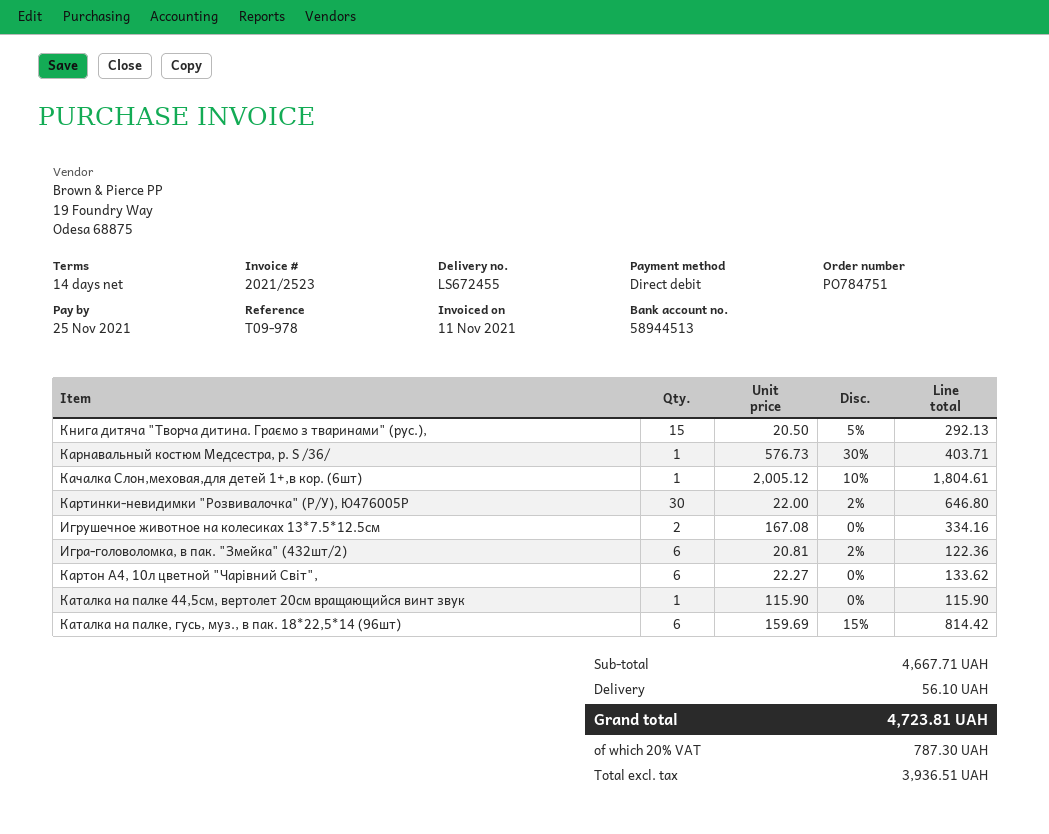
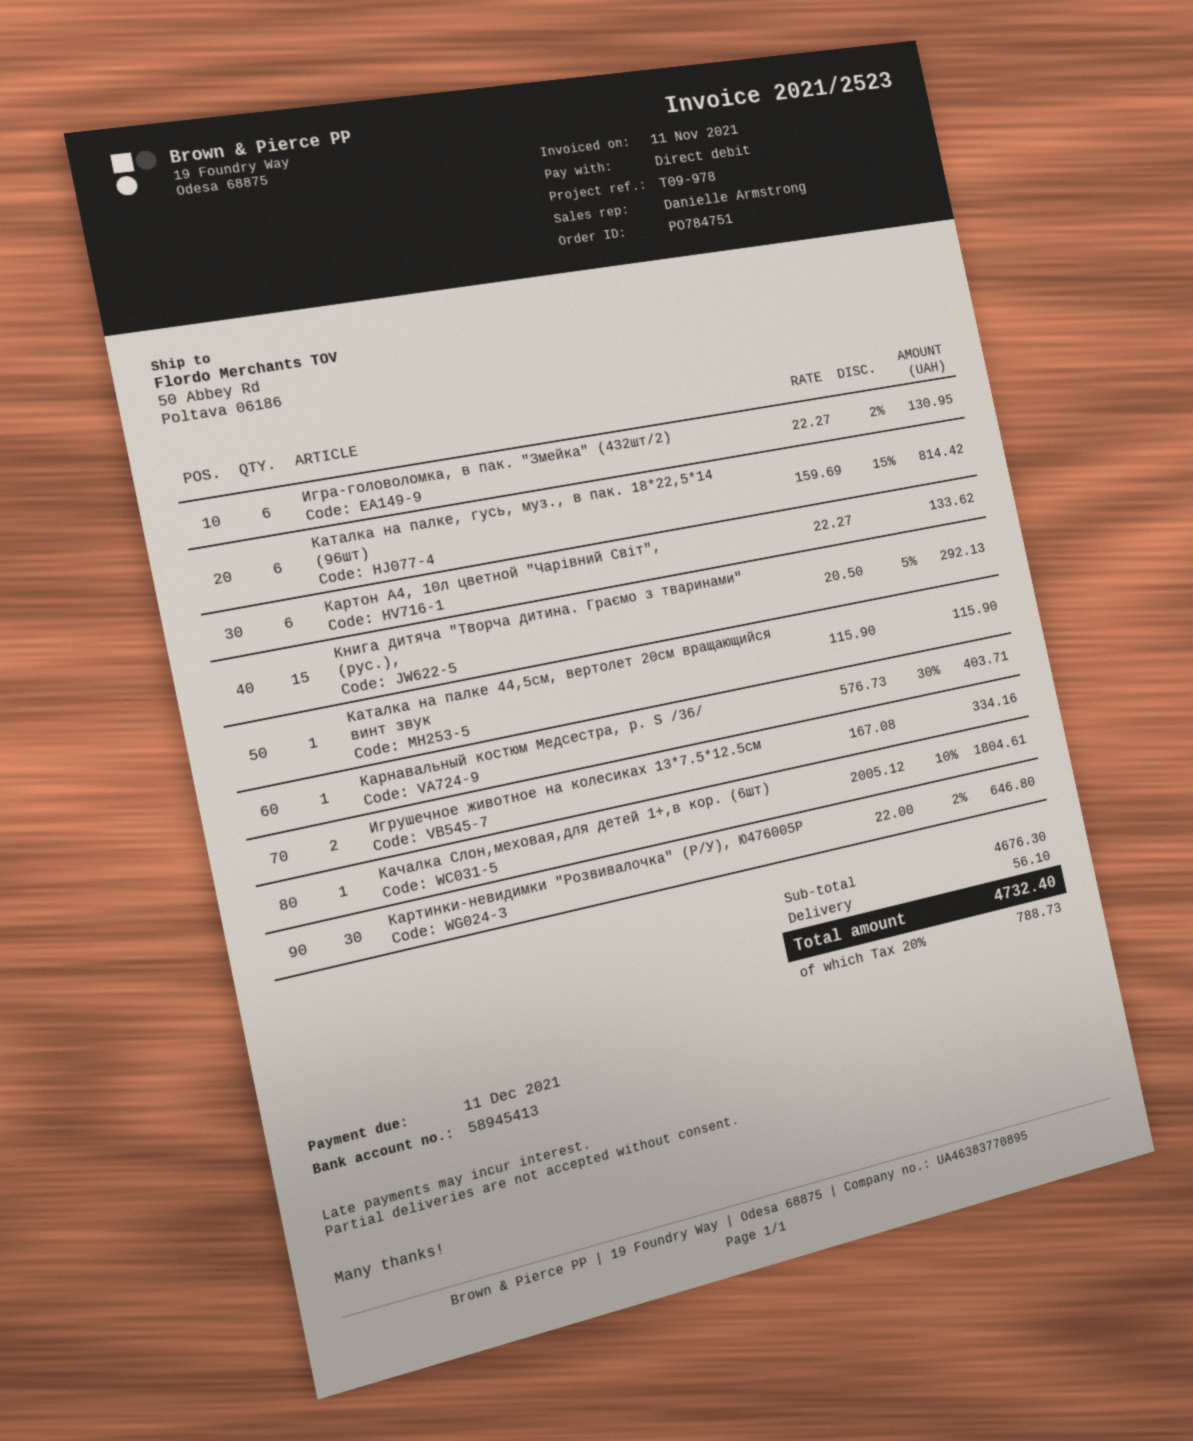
due date: 2021-11-25 -> 2021-12-11
bank account: 58944513 -> 58945413
Игра-головоломка, в пак. "Змейка" (432шт/2): 6 x 20.81 - 2% = 122.36 -> 6 x 22.27 - 2% = 130.95
subtotal: 4667.71 -> 4676.30
tax: 20% = 787.30 -> 20% = 788.73
total: 4723.81 -> 4732.40

